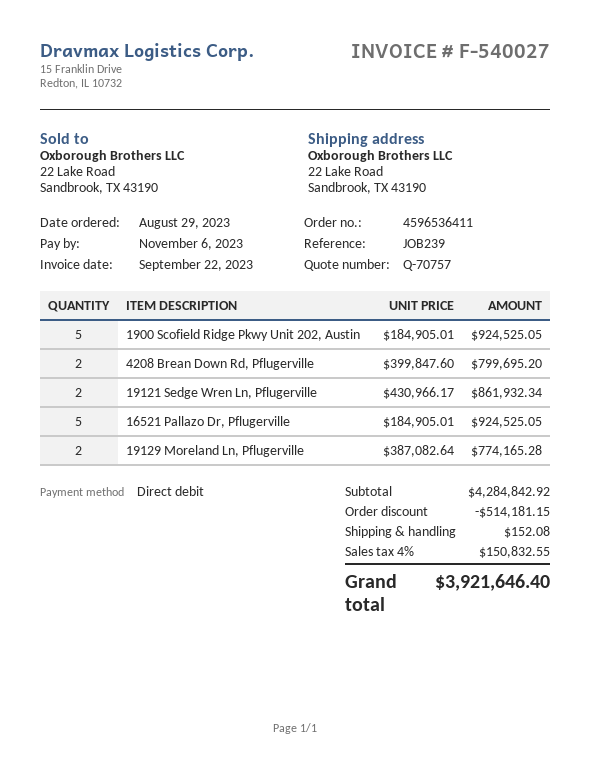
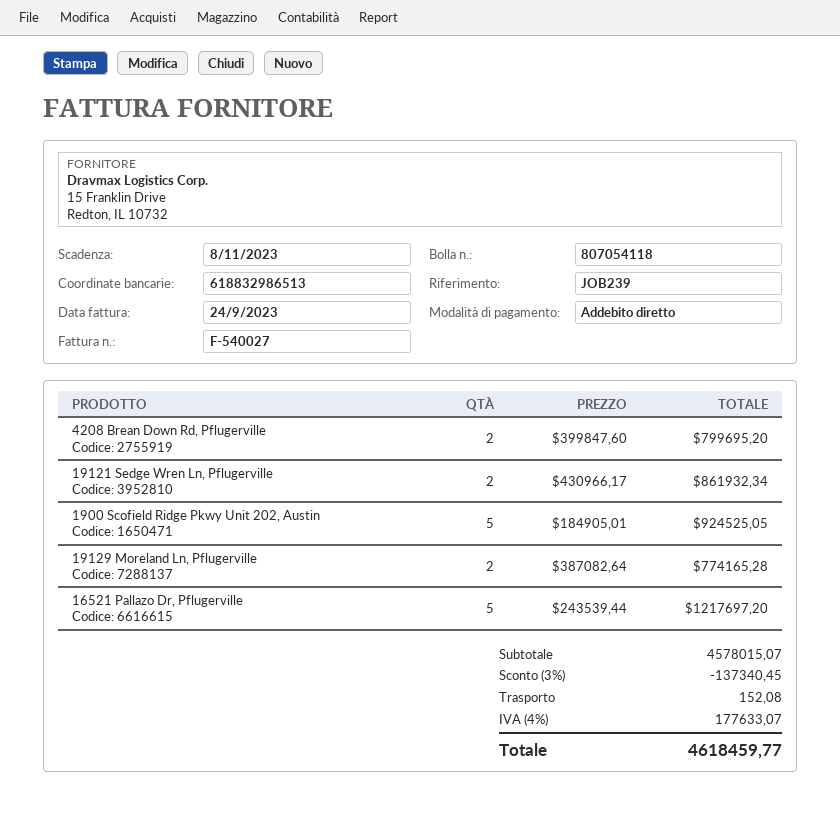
invoice date: 2023-09-22 -> 2023-09-24
due date: 2023-11-06 -> 2023-11-08
16521 Pallazo Dr, Pflugerville: 5 x 184905.01 = 924525.05 -> 5 x 243539.44 = 1217697.20
subtotal: 4284842.92 -> 4578015.07
discount: 514181.15 -> 137340.45
tax: 4% = 150832.55 -> 4% = 177633.07
total: 3921646.40 -> 4618459.77

